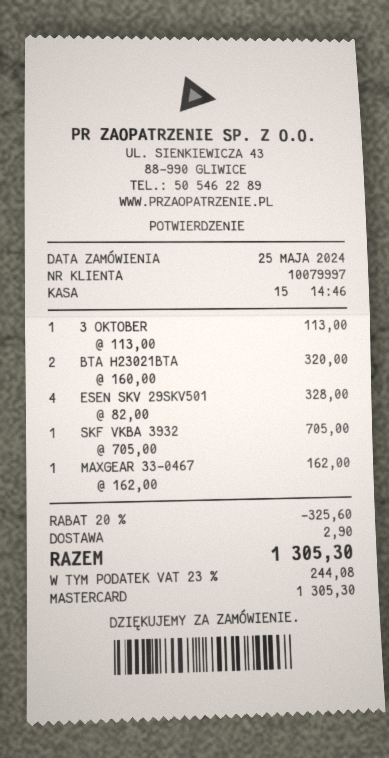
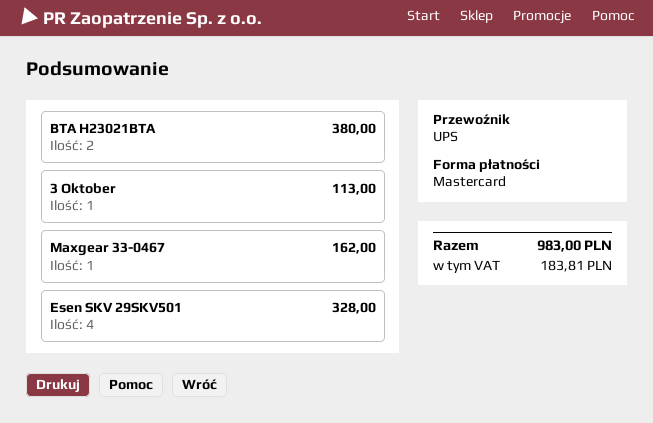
BTA H23021BTA: 2 for 320.00 -> 2 for 380.00
SKF VKBA 3932: 1 for 705.00 -> none
discount: 20% = 325.60 -> none
shipping: 2.90 -> none
tax: 244.08 -> 183.81
total: 1305.30 -> 983.00

